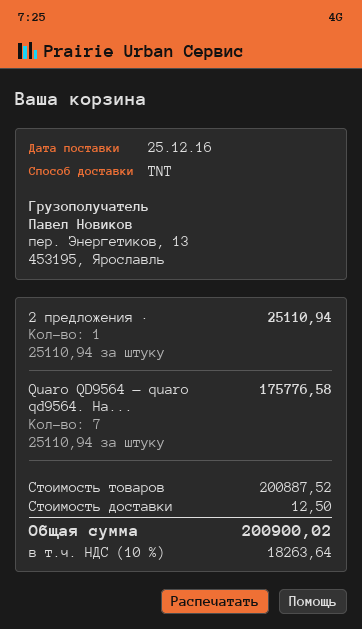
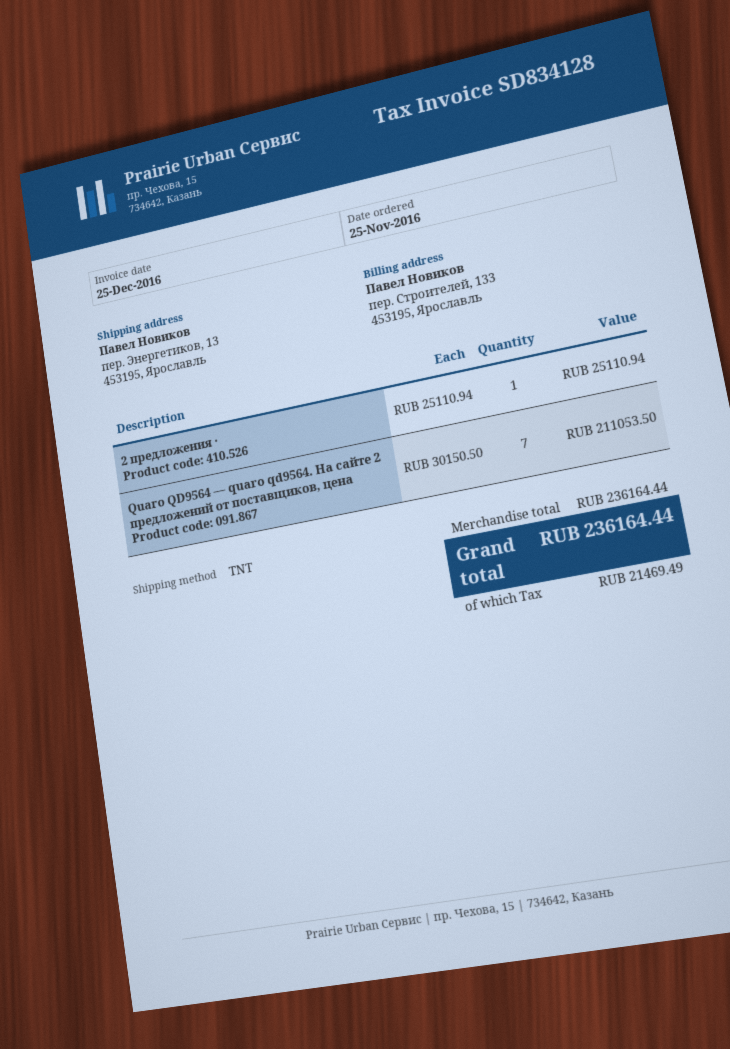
Quaro QD9564 — quaro qd9564. На...: 7 x 25110.94 = 175776.58 -> 7 x 30150.50 = 211053.50
subtotal: 200887.52 -> 236164.44
shipping: 12.50 -> none
tax: 18263.64 -> 21469.49
total: 200900.02 -> 236164.44

